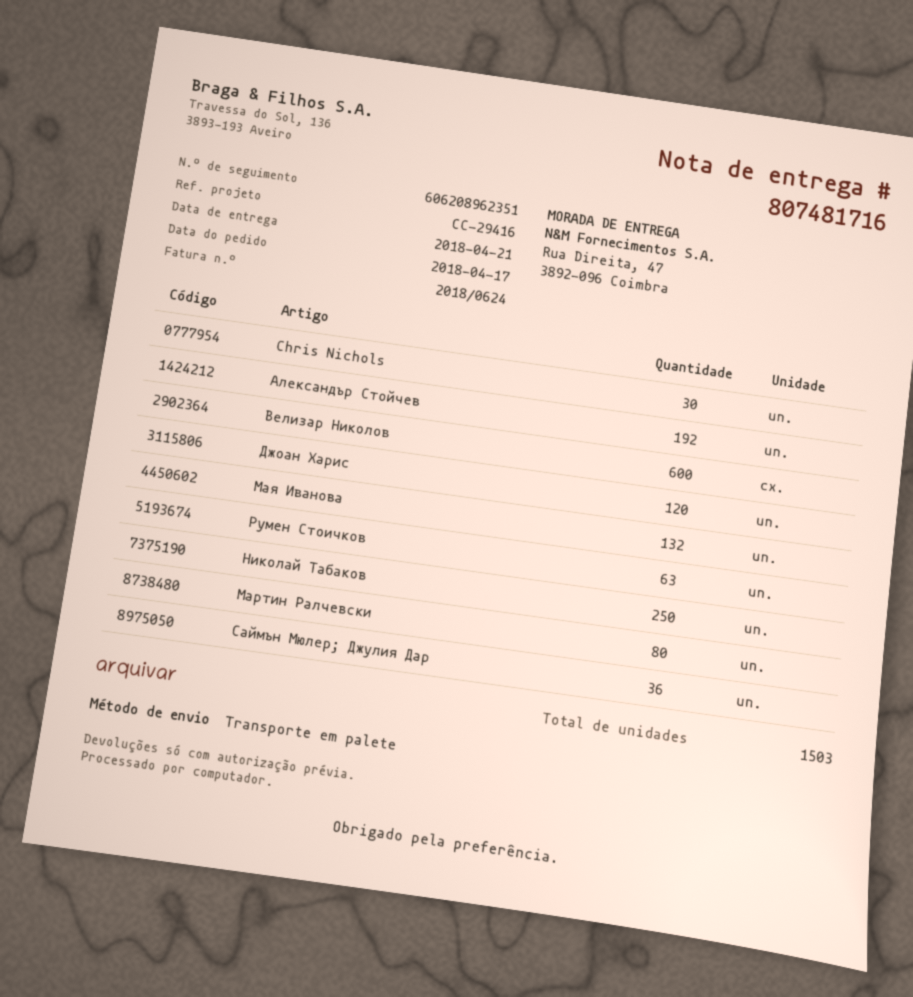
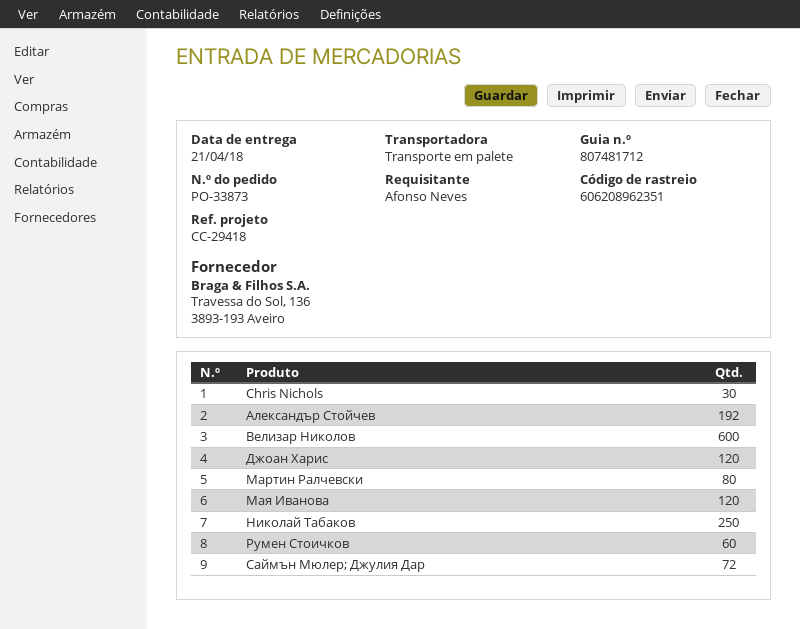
delivery note number: 807481716 -> 807481712
reference: CC-29416 -> CC-29418
Мая Иванова: 132 -> 120
Румен Стоичков: 63 -> 60
Саймън Мюлер; Джулия Дар: 36 -> 72

